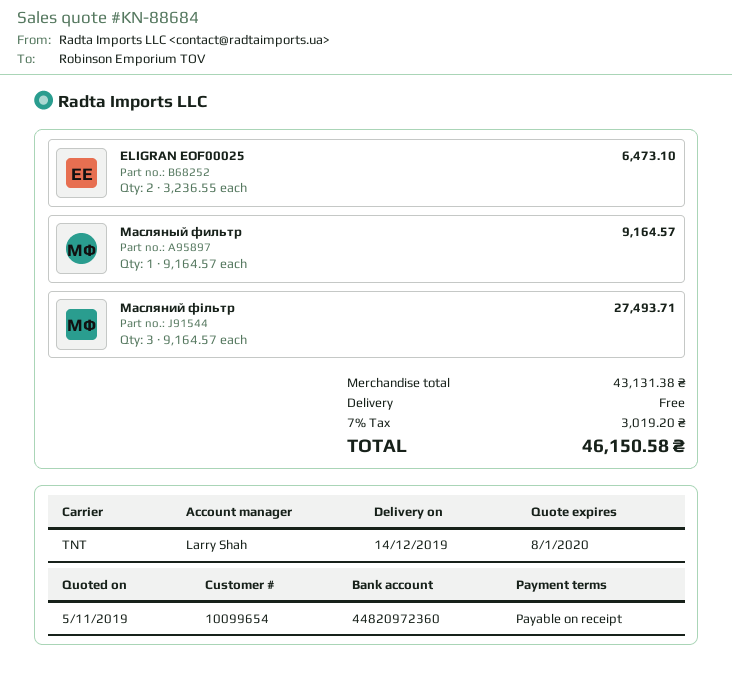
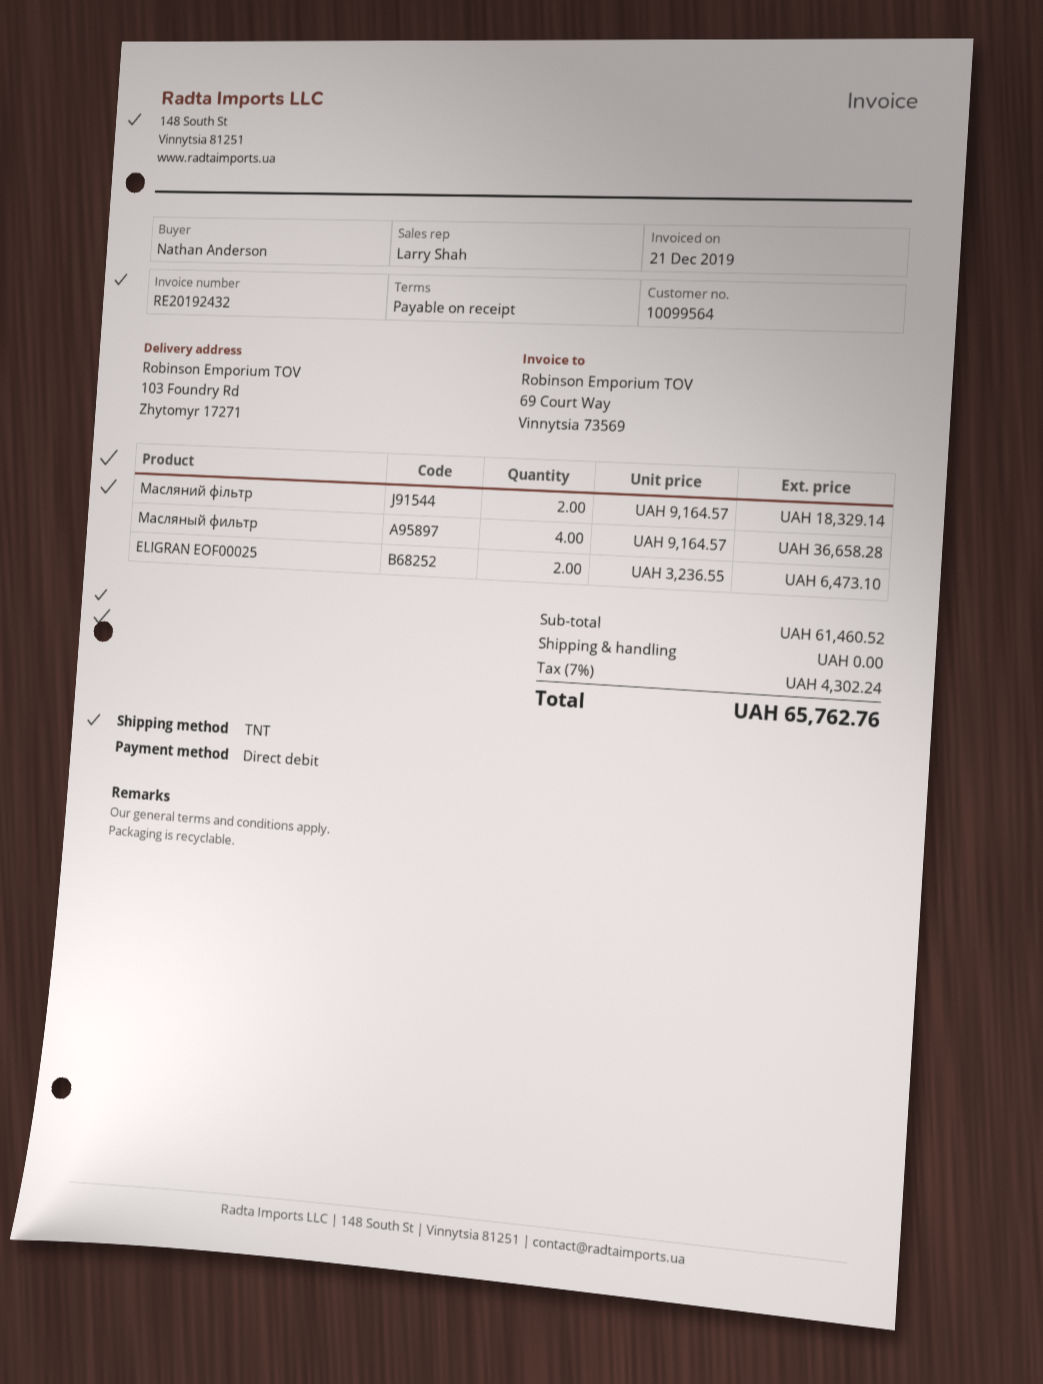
customer number: 10099654 -> 10099564
Масляный фильтр: 1 x 9164.57 = 9164.57 -> 4 x 9164.57 = 36658.28
Масляний фільтр: 3 x 9164.57 = 27493.71 -> 2 x 9164.57 = 18329.14
subtotal: 43131.38 -> 61460.52
tax: 7% = 3019.20 -> 7% = 4302.24
total: 46150.58 -> 65762.76

